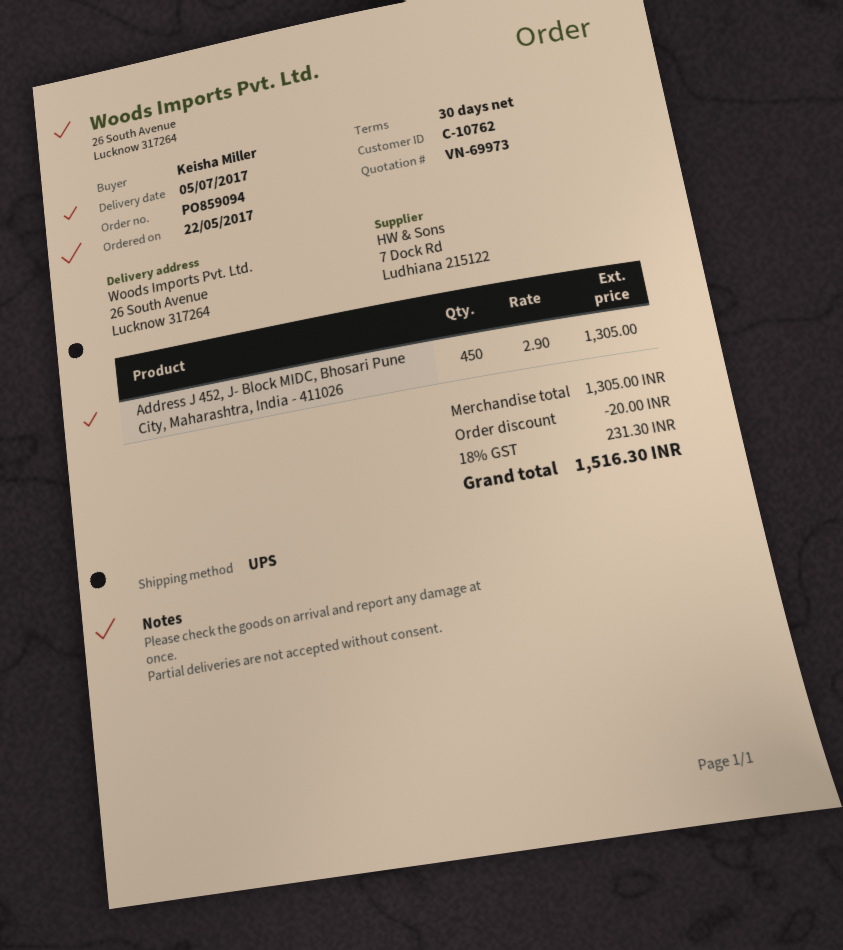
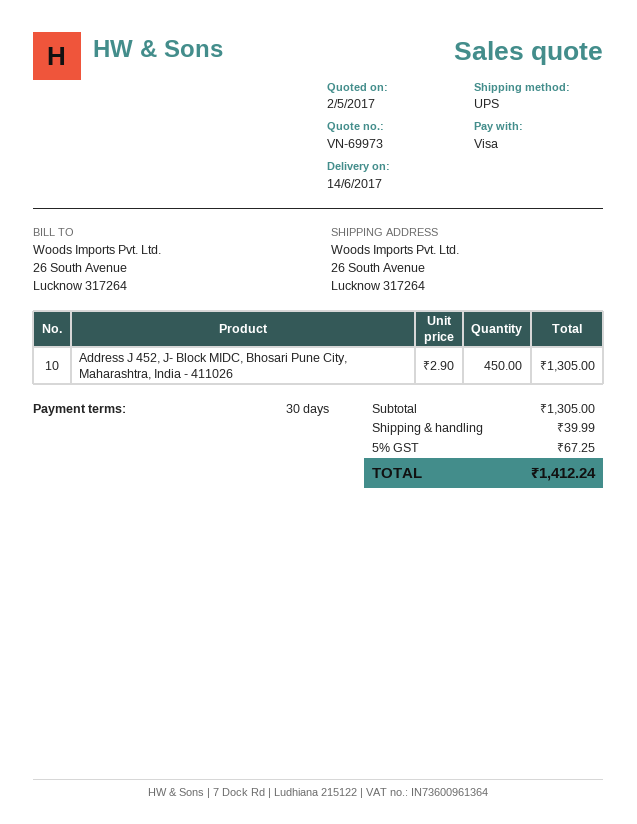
delivery date: 2017-07-05 -> 2017-06-14
discount: 20.00 -> none
shipping: none -> 39.99
tax: 18% = 231.30 -> 5% = 67.25
total: 1516.30 -> 1412.24

